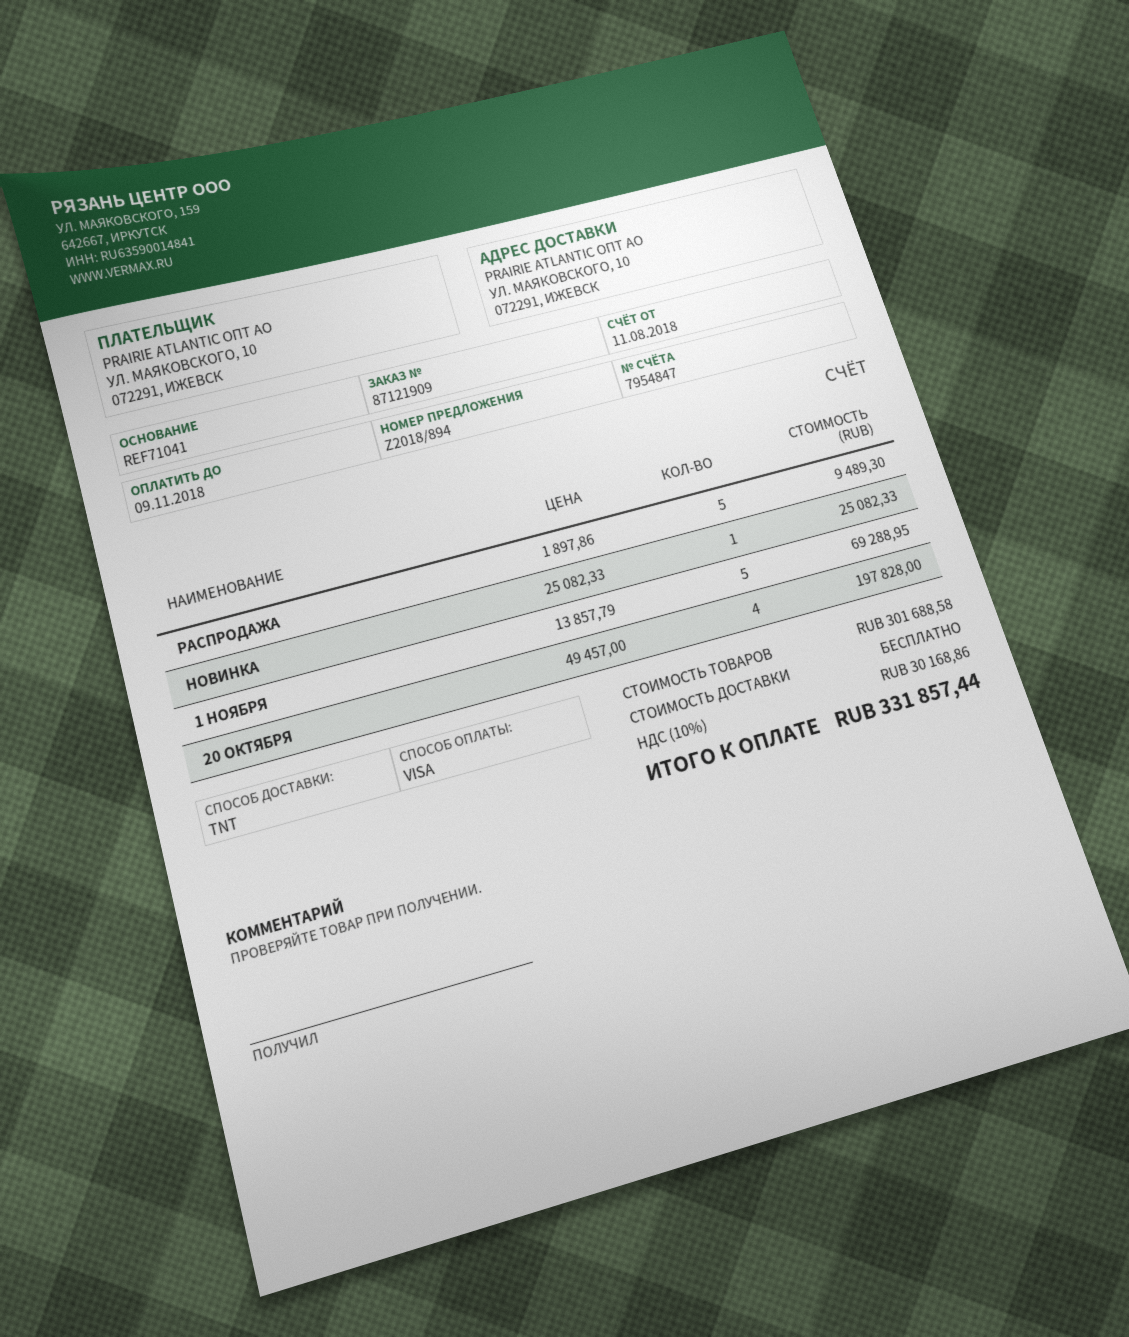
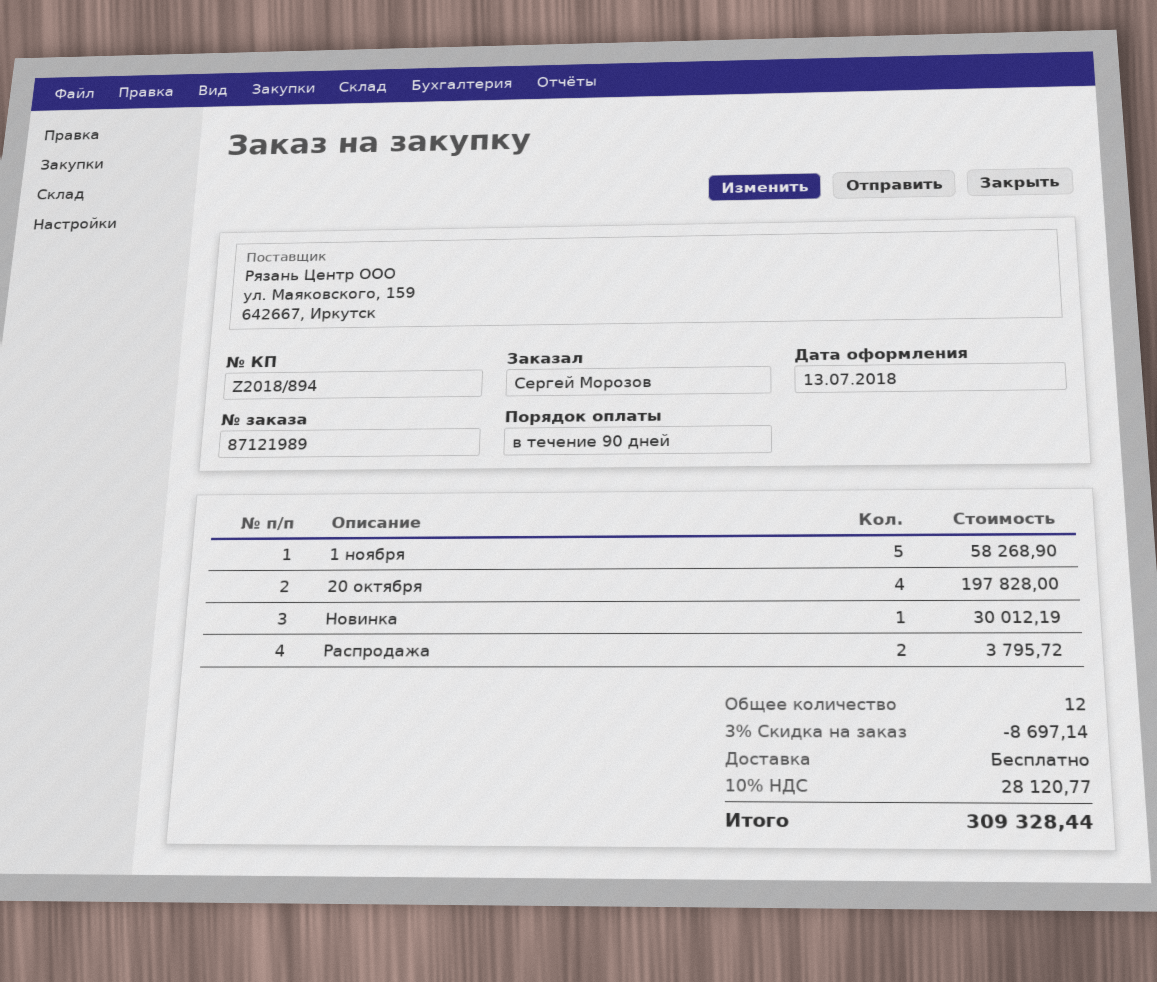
order number: 87121909 -> 87121989
РАСПРОДАЖА: 5 for 9489.30 -> 2 for 3795.72
НОВИНКА: 1 for 25082.33 -> 1 for 30012.19
1 НОЯБРЯ: 5 for 69288.95 -> 5 for 58268.90
discount: none -> 3% = 8697.14
tax: 10% = 30168.86 -> 10% = 28120.77
total: 331857.44 -> 309328.44

